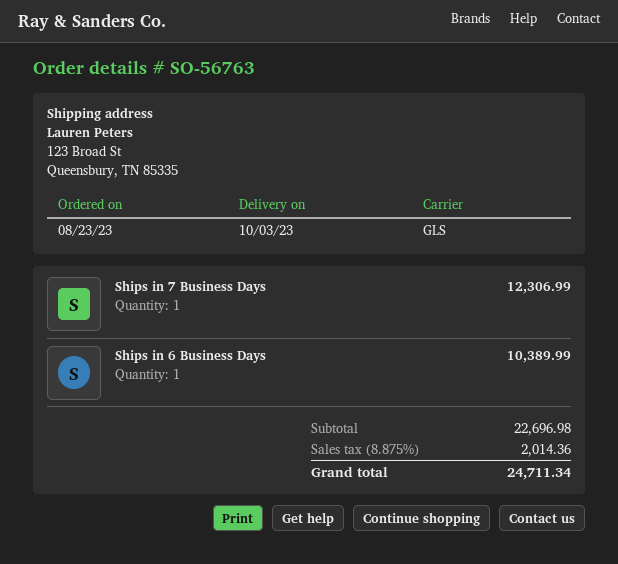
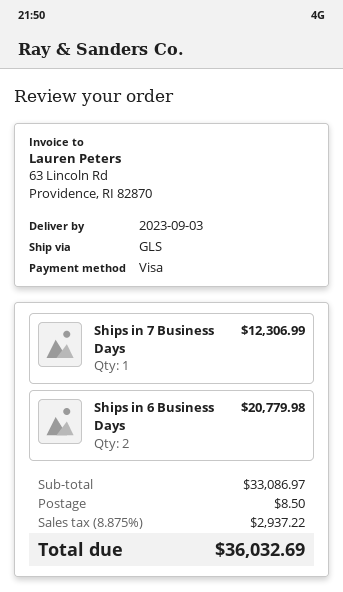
delivery date: 2023-10-03 -> 2023-09-03
Ships in 6 Business Days: 1 for 10389.99 -> 2 for 20779.98
subtotal: 22696.98 -> 33086.97
shipping: none -> 8.50
tax: 8.875% = 2014.36 -> 8.875% = 2937.22
total: 24711.34 -> 36032.69

